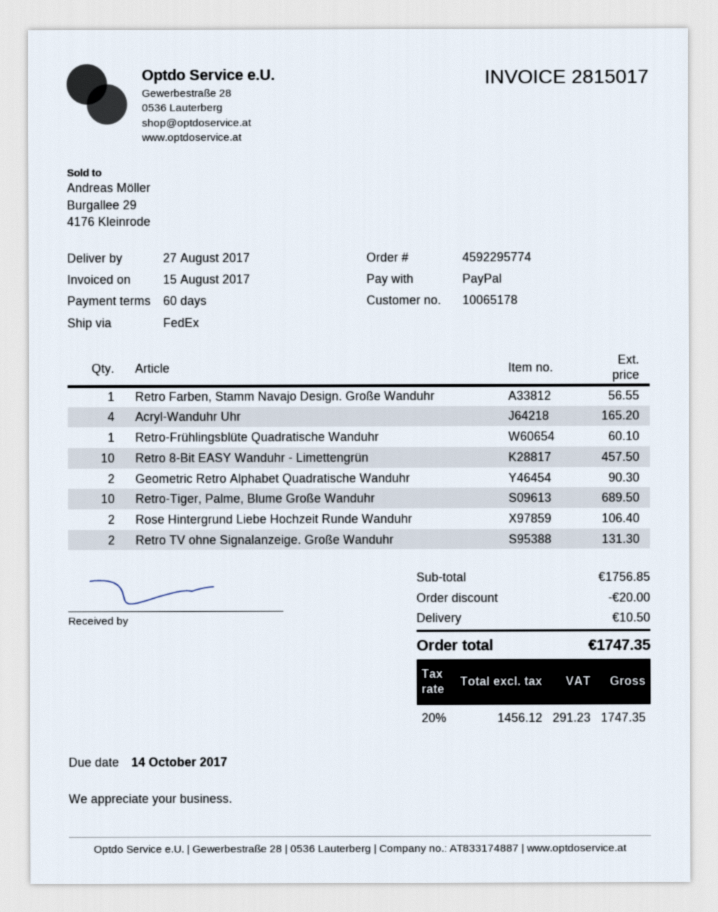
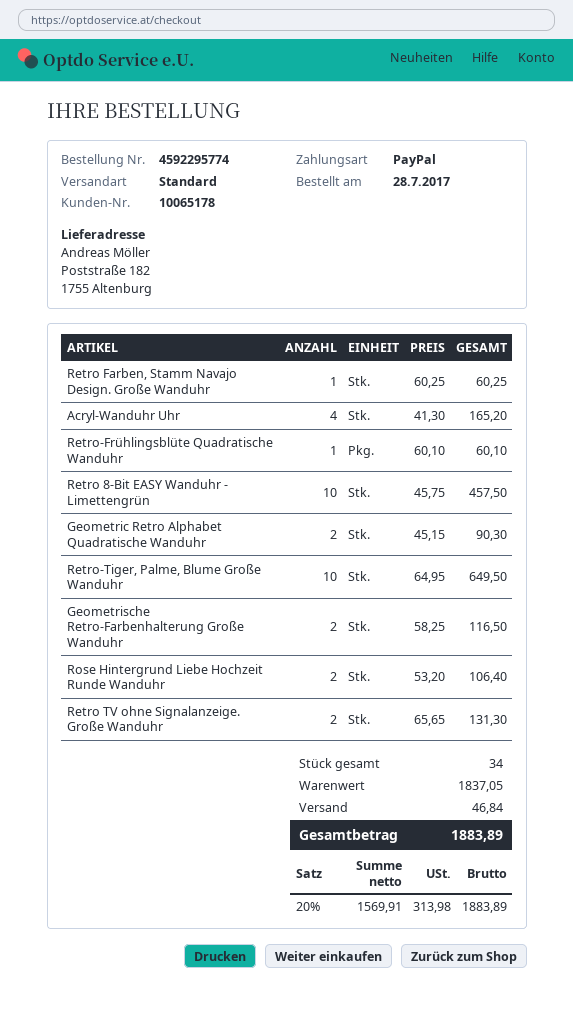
shipping method: FedEx -> standard
Retro Farben, Stamm Navajo Design. Große Wanduhr: 1 for 56.55 -> 1 for 60.25
Retro-Tiger, Palme, Blume Große Wanduhr: 10 for 689.50 -> 10 for 649.50
Geometrische Retro-Farbenhalterung Große Wanduhr: none -> 2 for 116.50
subtotal: 1756.85 -> 1837.05
discount: 20.00 -> none
shipping: 10.50 -> 46.84
net: 1456.12 -> 1569.91
tax: 20% = 291.23 -> 20% = 313.98
total: 1747.35 -> 1883.89

